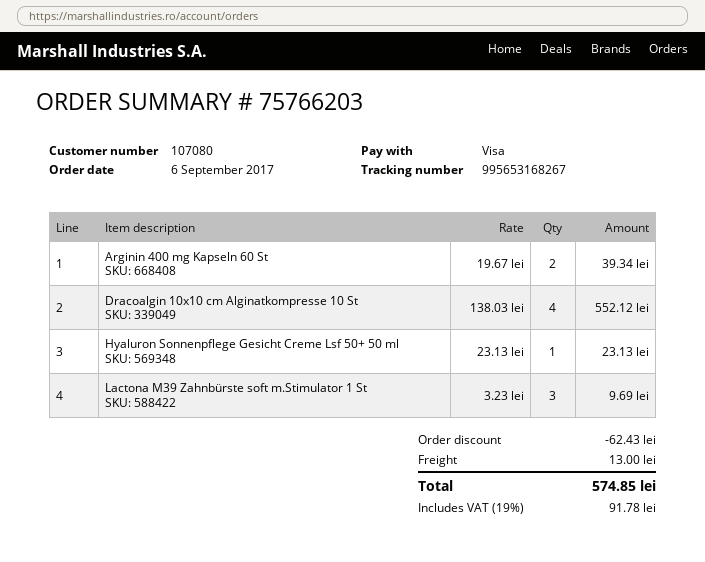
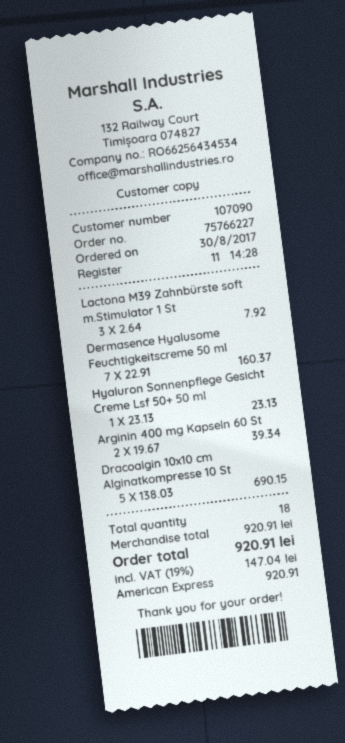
order number: 75766203 -> 75766227
order date: 2017-09-06 -> 2017-08-30
customer number: 107080 -> 107090
payment method: Visa -> American Express
Dracoalgin 10x10 cm Alginatkompresse 10 St: 4 x 138.03 = 552.12 -> 5 x 138.03 = 690.15
Lactona M39 Zahnbürste soft m.Stimulator 1 St: 3 x 3.23 = 9.69 -> 3 x 2.64 = 7.92
Dermasence Hyalusome Feuchtigkeitscreme 50 ml: none -> 7 x 22.91 = 160.37
discount: 62.43 -> none
shipping: 13.00 -> none
tax: 19% = 91.78 -> 19% = 147.04
total: 574.85 -> 920.91

